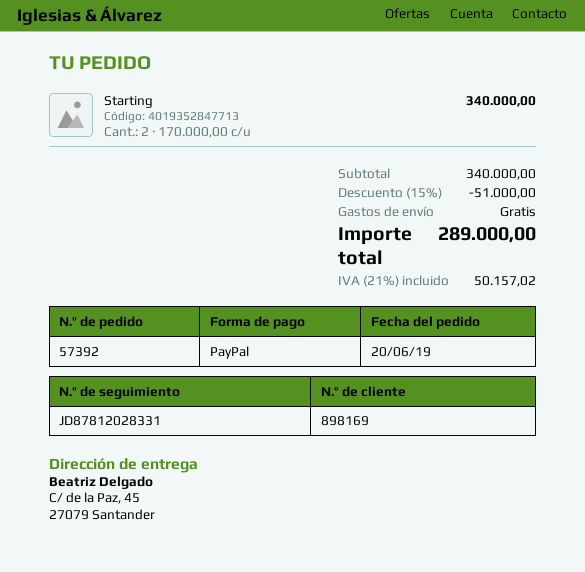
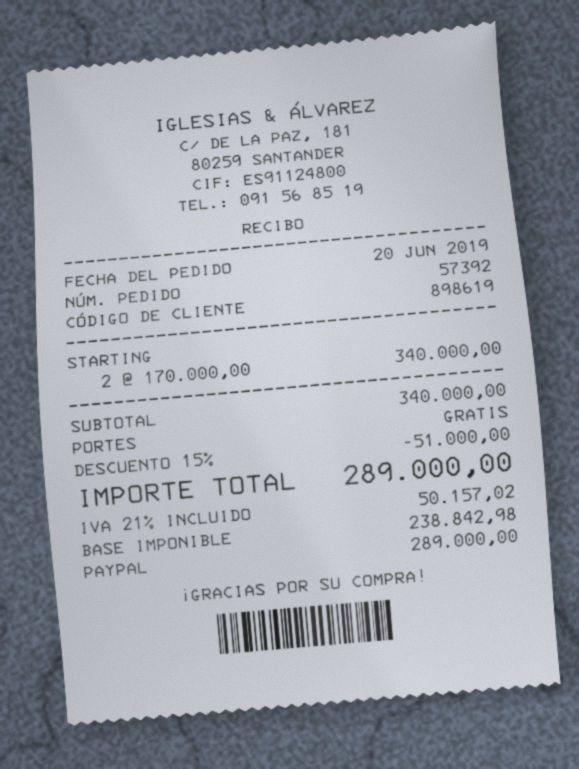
customer number: 898169 -> 898619

